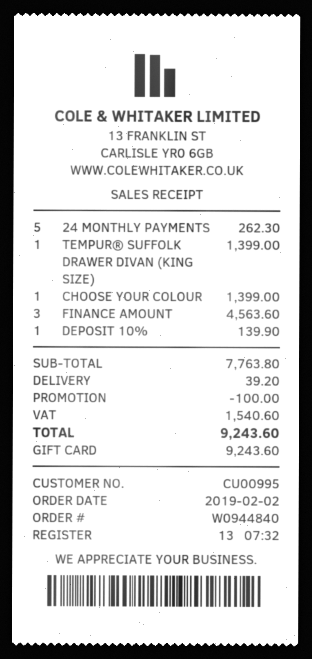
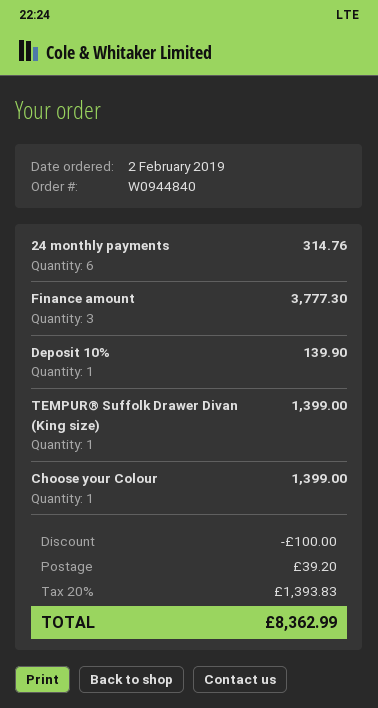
24 MONTHLY PAYMENTS: 5 for 262.30 -> 6 for 314.76
FINANCE AMOUNT: 3 for 4563.60 -> 3 for 3777.30
tax: 1540.60 -> 1393.83
total: 9243.60 -> 8362.99

